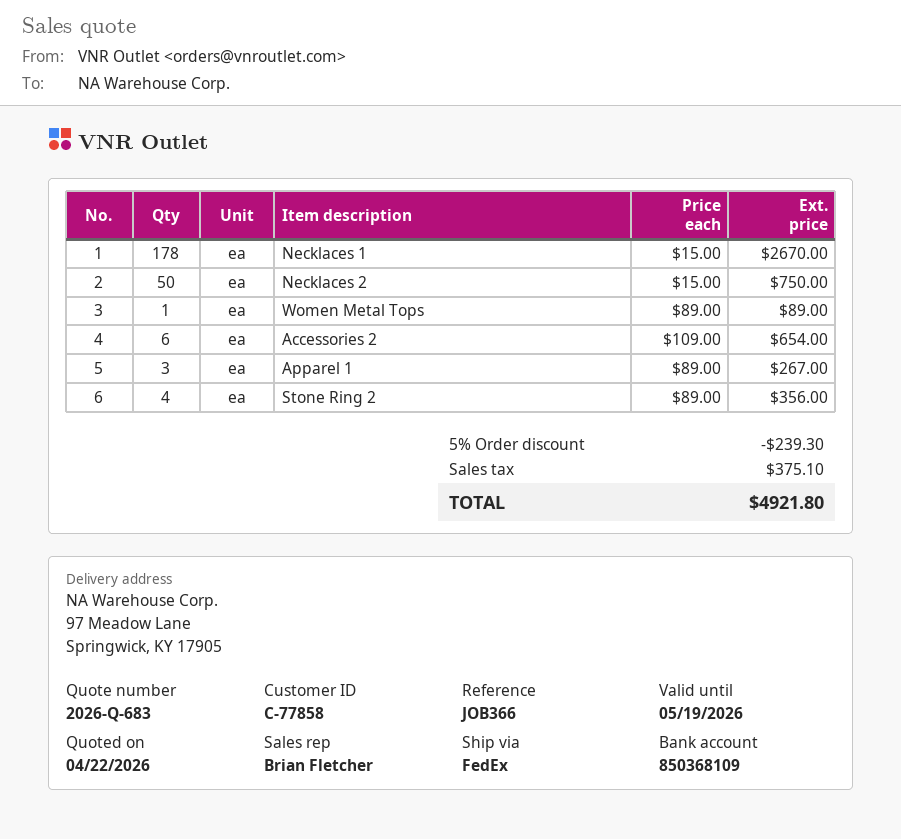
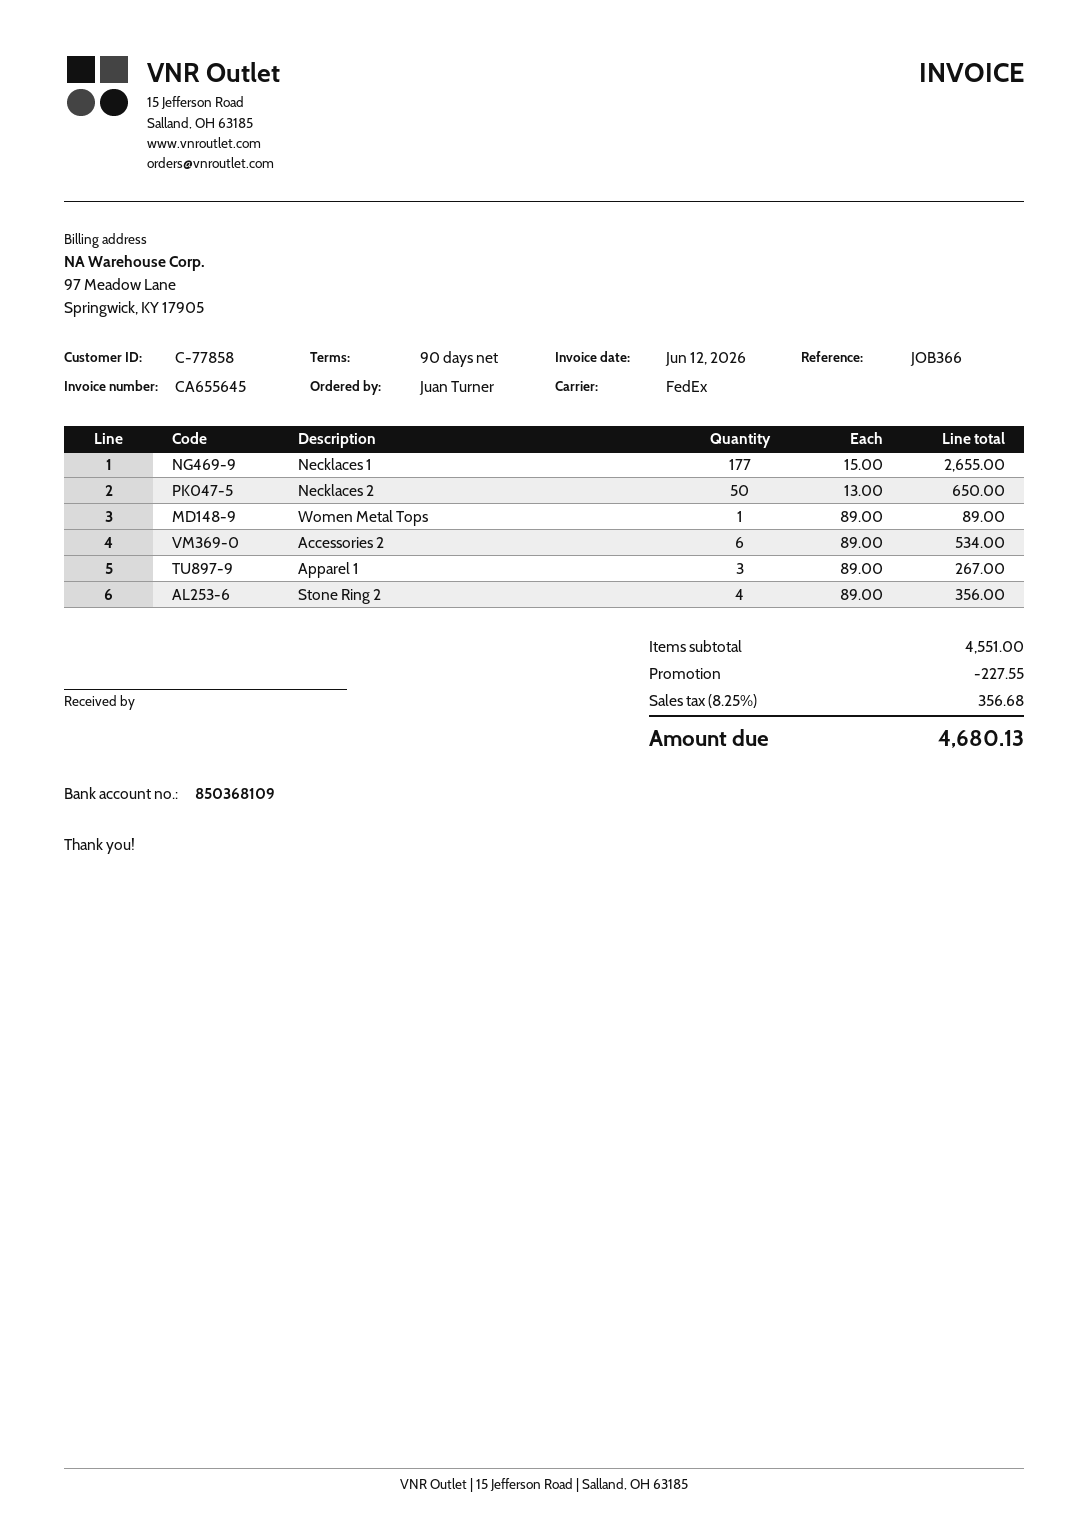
Necklaces 1: 178 x 15.00 = 2670.00 -> 177 x 15.00 = 2655.00
Necklaces 2: 50 x 15.00 = 750.00 -> 50 x 13.00 = 650.00
Accessories 2: 6 x 109.00 = 654.00 -> 6 x 89.00 = 534.00
discount: 239.30 -> 227.55
tax: 375.10 -> 356.68
total: 4921.80 -> 4680.13

